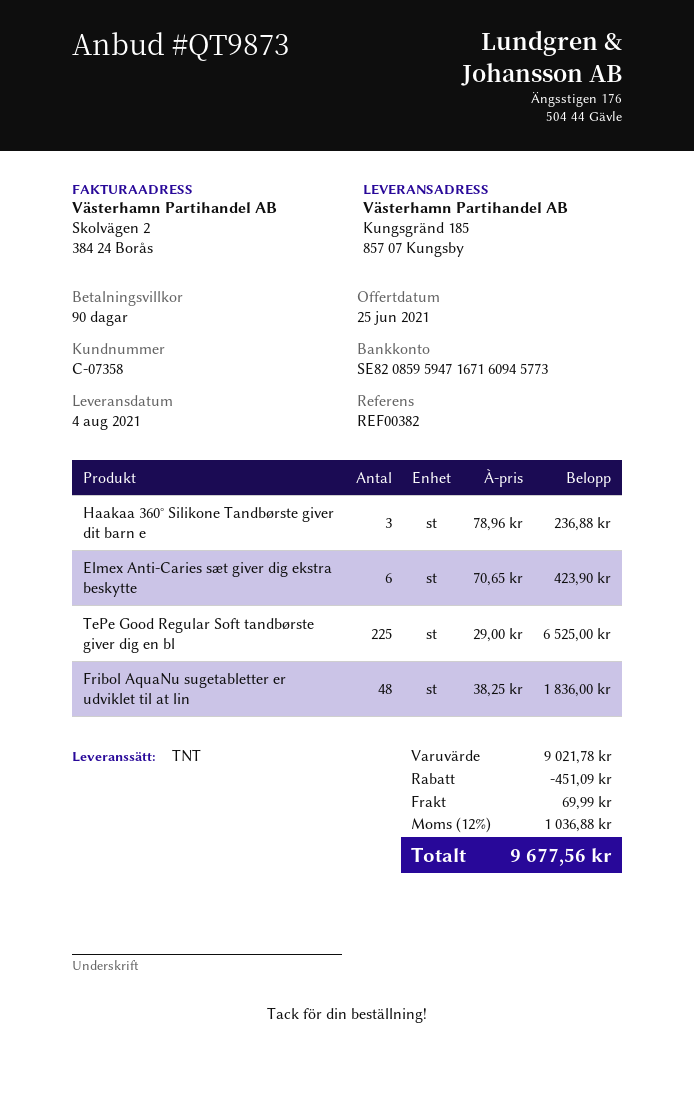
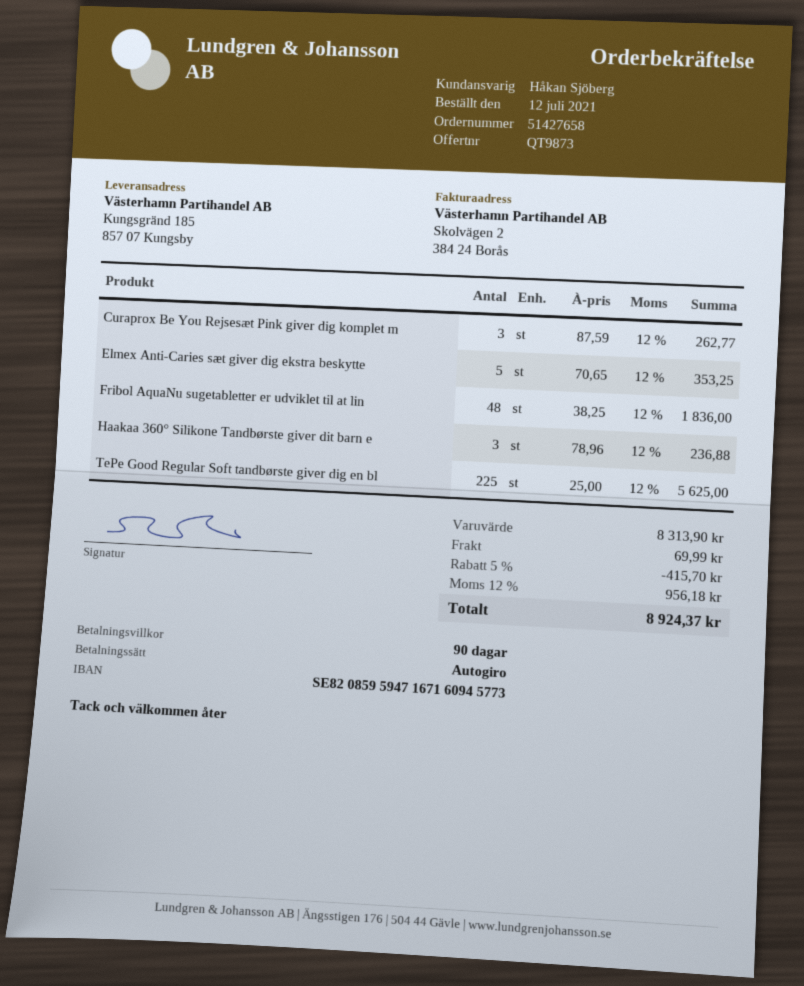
Elmex Anti‑Caries sæt giver dig ekstra beskytte: 6 x 70.65 = 423.90 -> 5 x 70.65 = 353.25
TePe Good Regular Soft tandbørste giver dig en bl: 225 x 29.00 = 6525.00 -> 225 x 25.00 = 5625.00
Curaprox Be You Rejsesæt Pink giver dig komplet m: none -> 3 x 87.59 = 262.77
subtotal: 9021.78 -> 8313.90
discount: 451.09 -> 415.70
tax: 12% = 1036.88 -> 12% = 956.18
total: 9677.56 -> 8924.37

